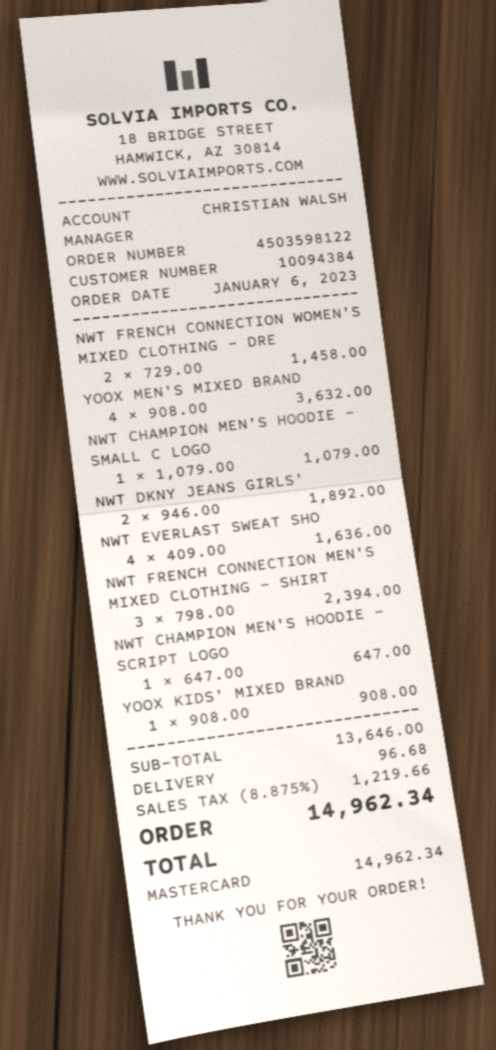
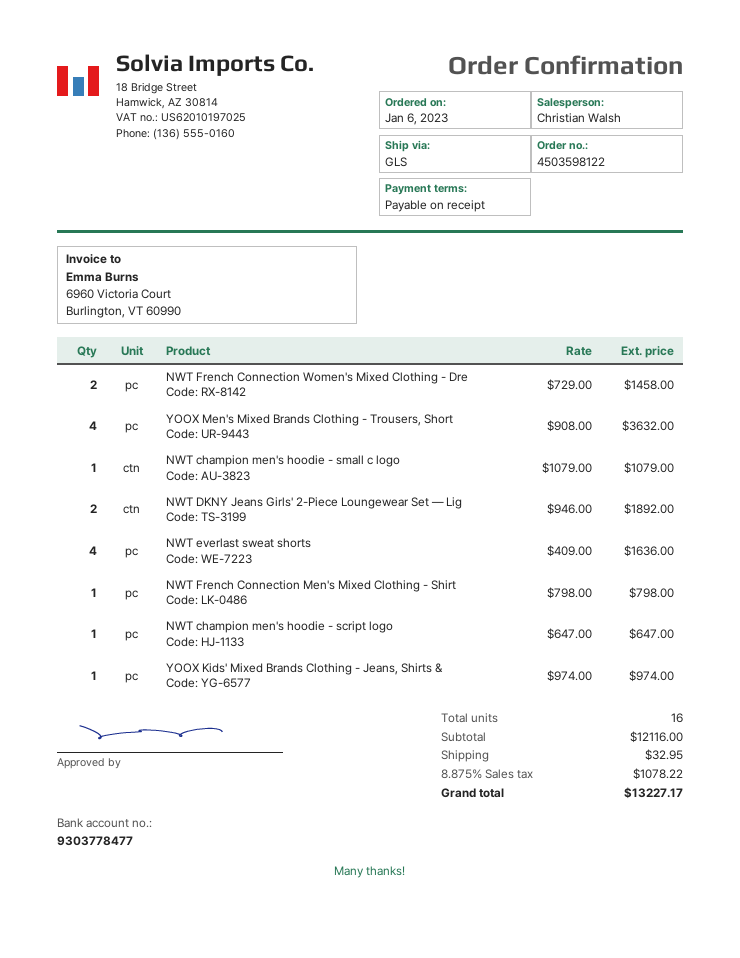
NWT FRENCH CONNECTION MEN'S MIXED CLOTHING - SHIRT: 3 x 798.00 = 2394.00 -> 1 x 798.00 = 798.00
YOOX KIDS' MIXED BRAND: 1 x 908.00 = 908.00 -> 1 x 974.00 = 974.00
subtotal: 13646.00 -> 12116.00
shipping: 96.68 -> 32.95
tax: 8.875% = 1219.66 -> 8.875% = 1078.22
total: 14962.34 -> 13227.17

